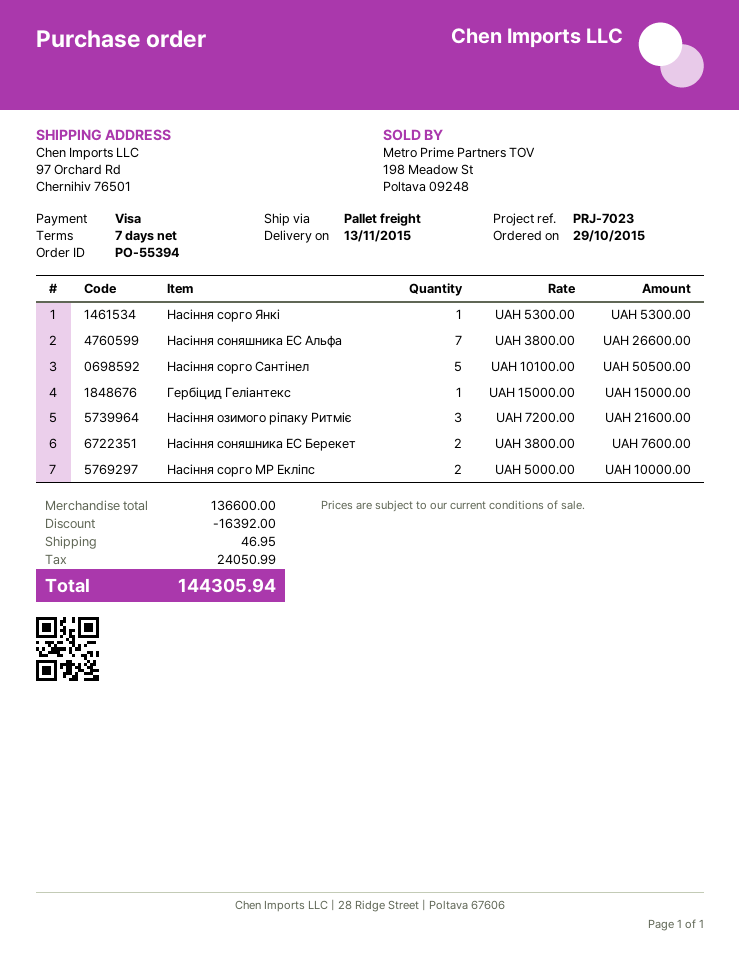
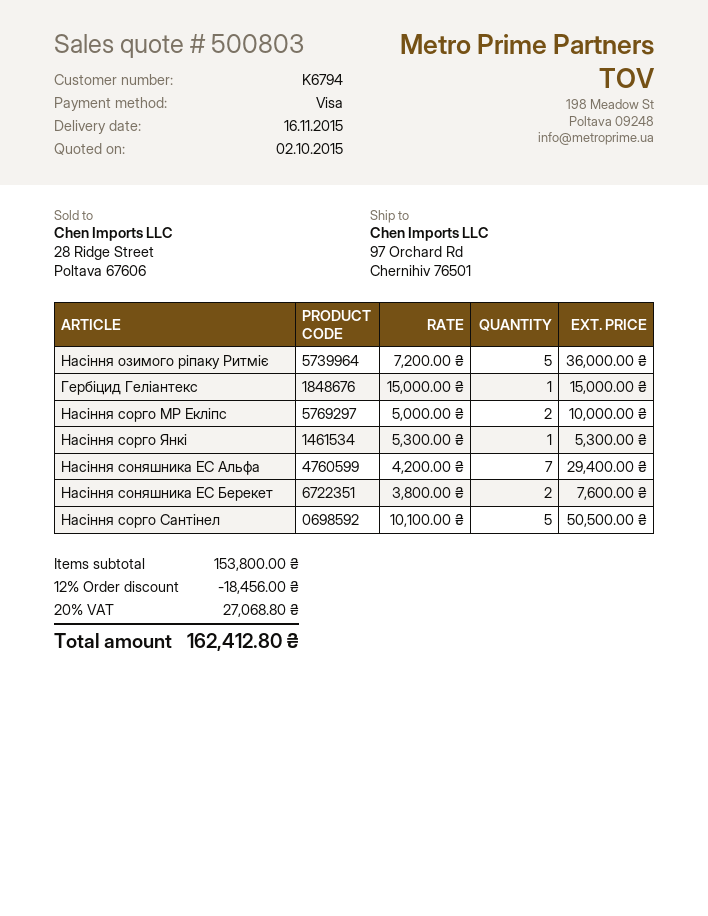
delivery date: 2015-11-13 -> 2015-11-16
Насіння соняшника ЕС Альфа: 7 x 3800.00 = 26600.00 -> 7 x 4200.00 = 29400.00
Насіння озимого ріпаку Ритміє: 3 x 7200.00 = 21600.00 -> 5 x 7200.00 = 36000.00
subtotal: 136600.00 -> 153800.00
discount: 16392.00 -> 18456.00
shipping: 46.95 -> none
tax: 24050.99 -> 27068.80
total: 144305.94 -> 162412.80

